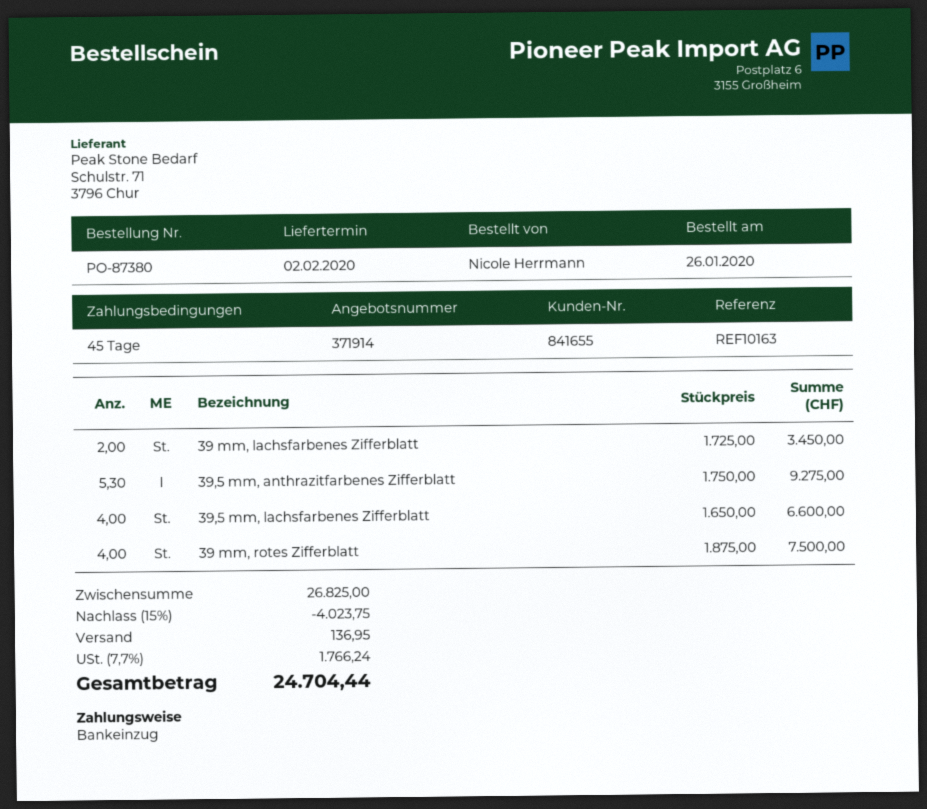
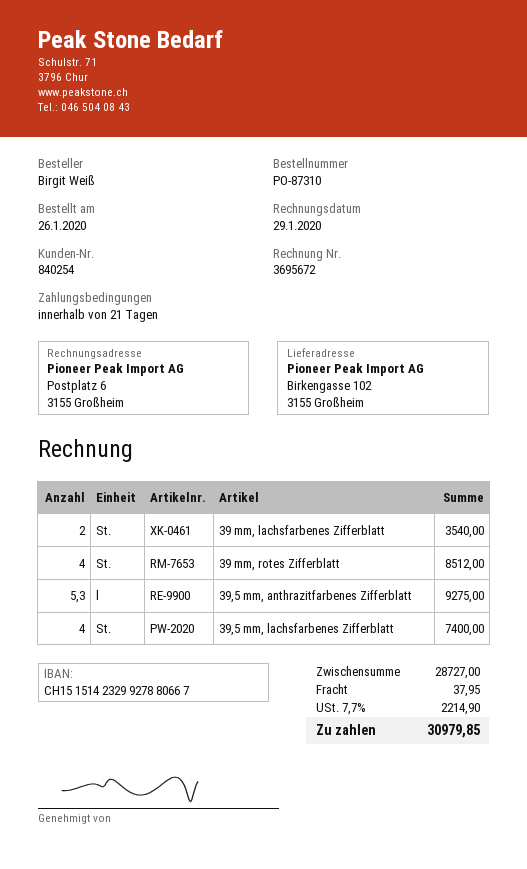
order number: PO-87380 -> PO-87310
payment terms: 45 days -> 21 days
customer number: 841655 -> 840254
ordered by: Nicole Herrmann -> Birgit Weiß
39 mm, lachsfarbenes Zifferblatt: 2 for 3450.00 -> 2 for 3540.00
39,5 mm, lachsfarbenes Zifferblatt: 4 for 6600.00 -> 4 for 7400.00
39 mm, rotes Zifferblatt: 4 for 7500.00 -> 4 for 8512.00
subtotal: 26825.00 -> 28727.00
discount: 15% = 4023.75 -> none
shipping: 136.95 -> 37.95
tax: 7.7% = 1766.24 -> 7.7% = 2214.90
total: 24704.44 -> 30979.85

